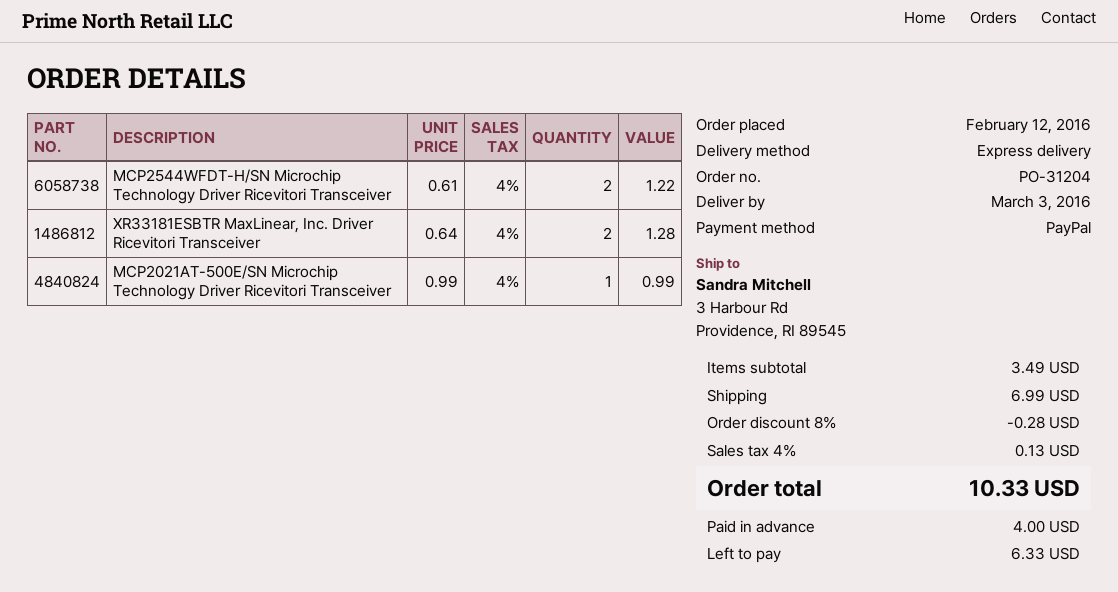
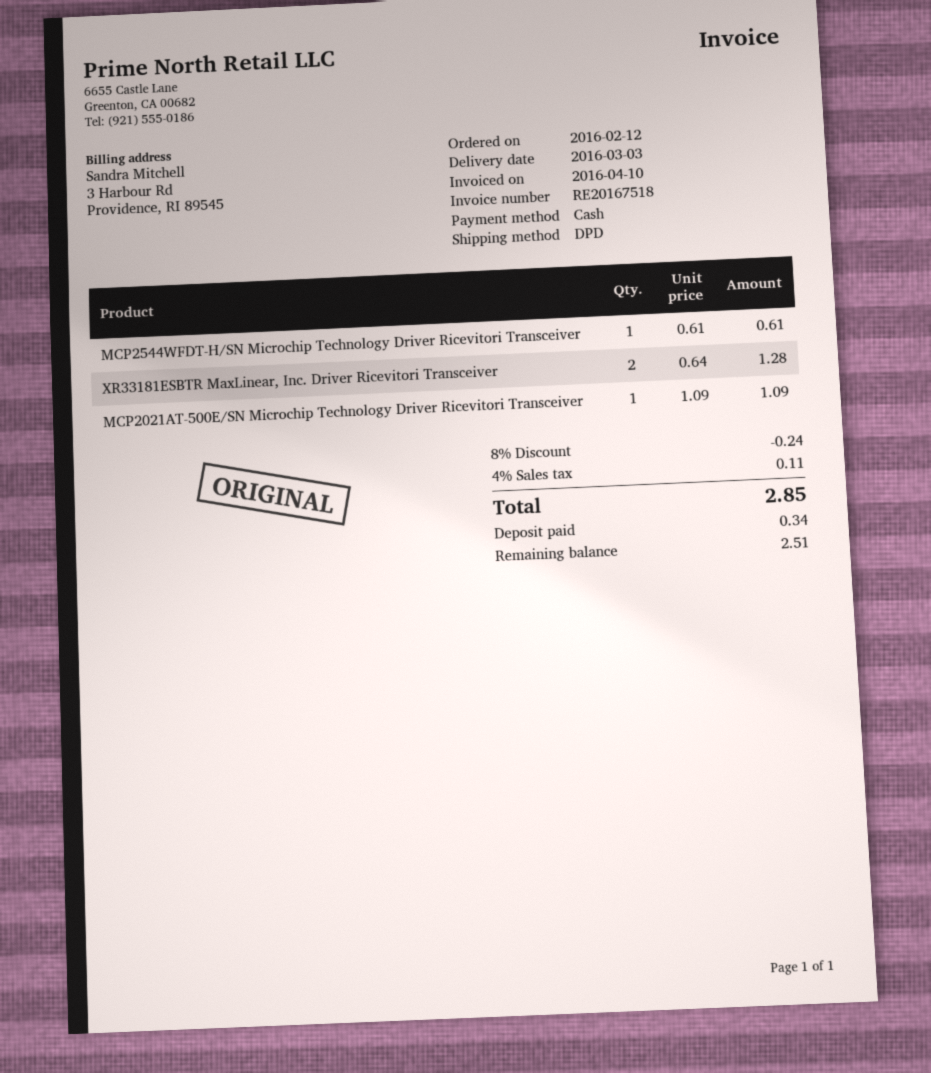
payment method: PayPal -> cash
shipping method: express -> DPD
MCP2544WFDT-H/SN Microchip Technology Driver Ricevitori Transceiver: 2 x 0.61 = 1.22 -> 1 x 0.61 = 0.61
MCP2021AT-500E/SN Microchip Technology Driver Ricevitori Transceiver: 1 x 0.99 = 0.99 -> 1 x 1.09 = 1.09
discount: 8% = 0.28 -> 8% = 0.24
shipping: 6.99 -> none
tax: 4% = 0.13 -> 4% = 0.11
total: 10.33 -> 2.85
deposit: 4.00 -> 0.34
balance: 6.33 -> 2.51

